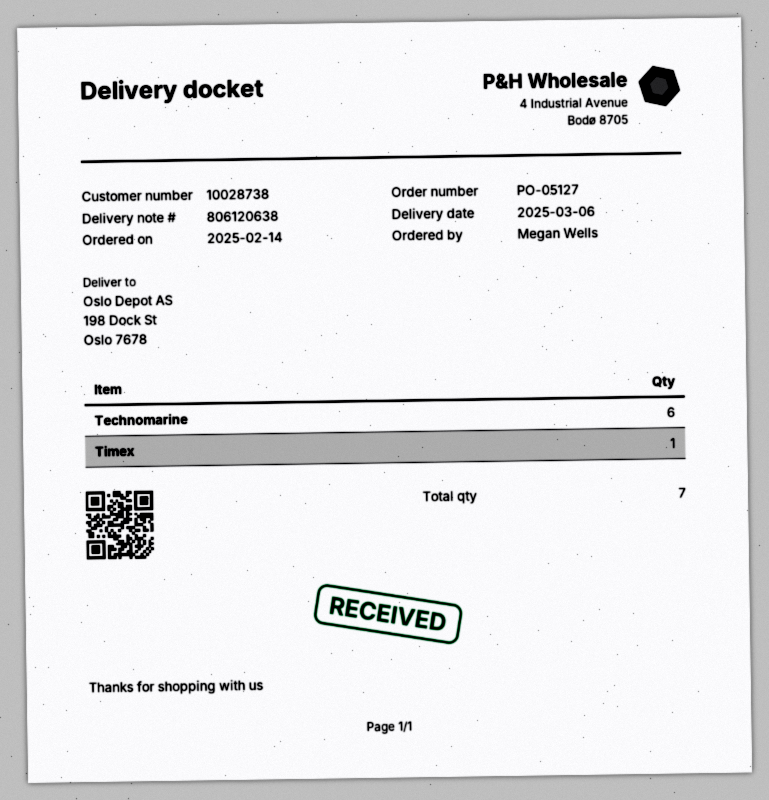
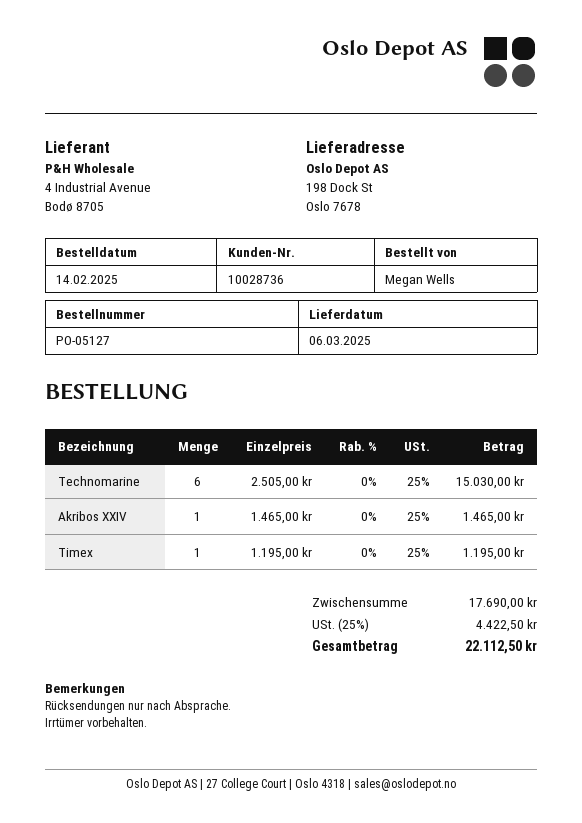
customer number: 10028738 -> 10028736
Akribos XXIV: none -> 1

